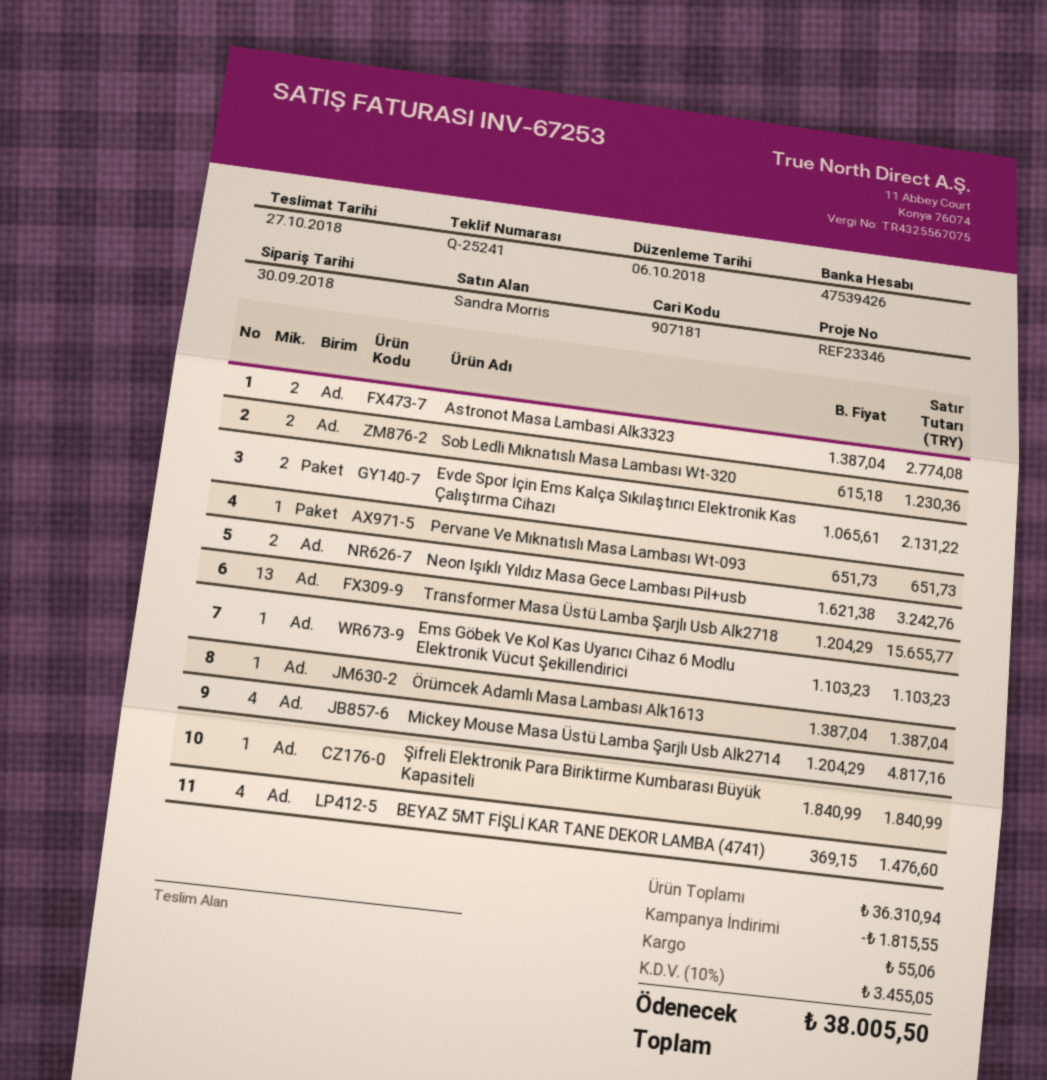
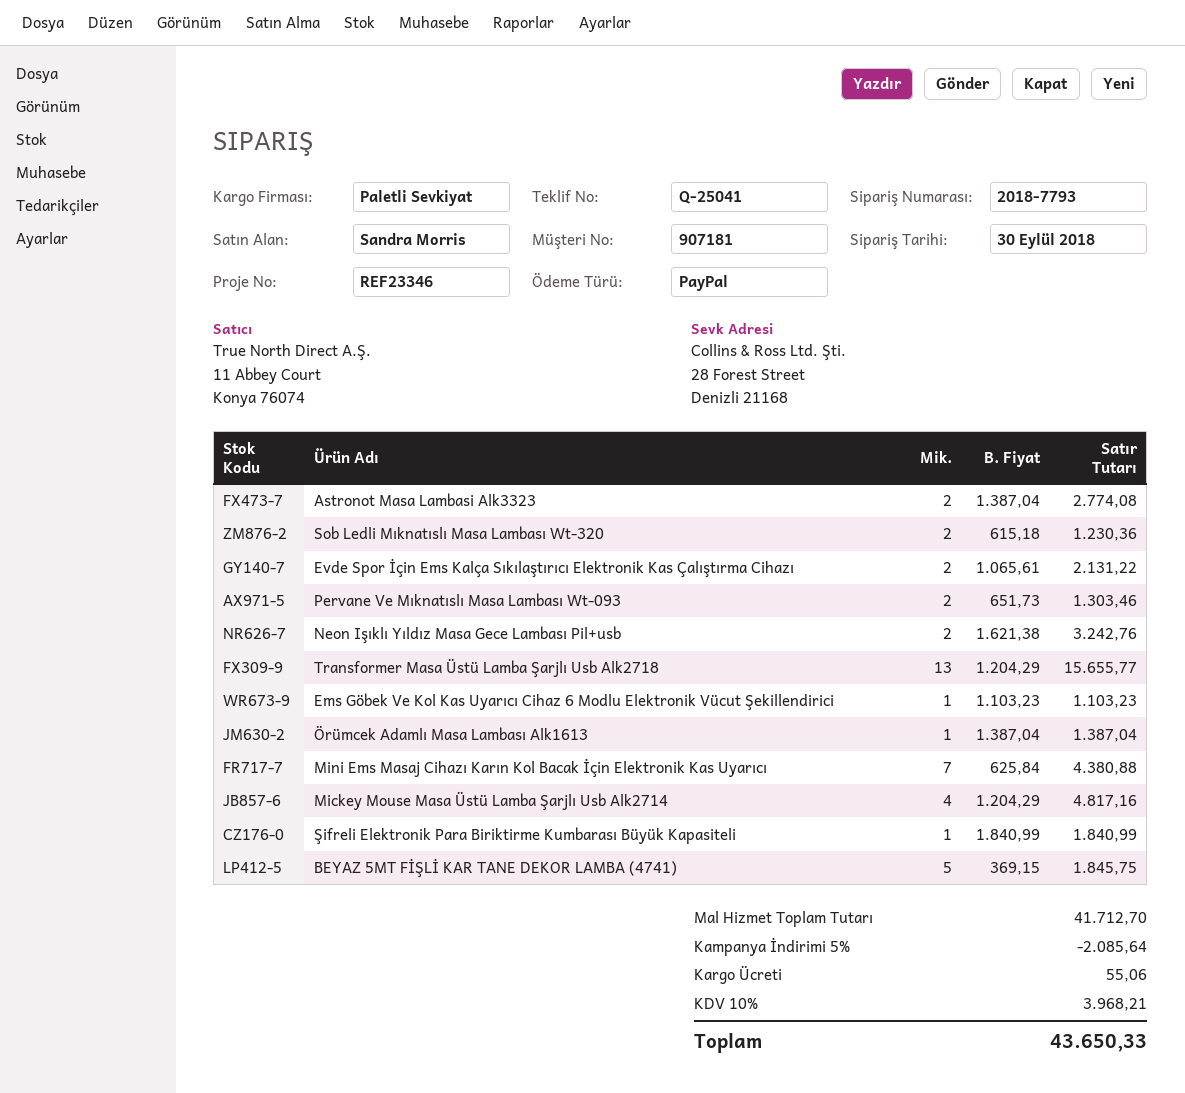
quote number: Q-25241 -> Q-25041
Pervane Ve Mıknatıslı Masa Lambası Wt-093: 1 x 651.73 = 651.73 -> 2 x 651.73 = 1303.46
BEYAZ 5MT FİŞLİ KAR TANE DEKOR LAMBA (4741): 4 x 369.15 = 1476.60 -> 5 x 369.15 = 1845.75
Mini Ems Masaj Cihazı Karın Kol Bacak İçin Elektronik Kas Uyarıcı: none -> 7 x 625.84 = 4380.88
subtotal: 36310.94 -> 41712.70
discount: 1815.55 -> 2085.64
tax: 10% = 3455.05 -> 10% = 3968.21
total: 38005.50 -> 43650.33

